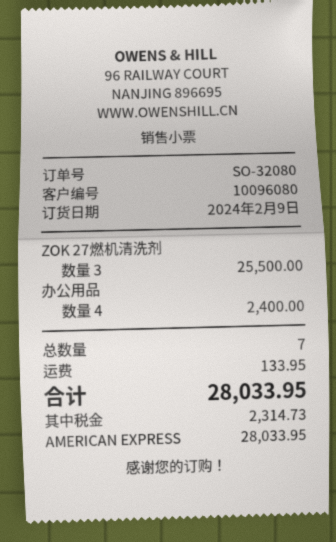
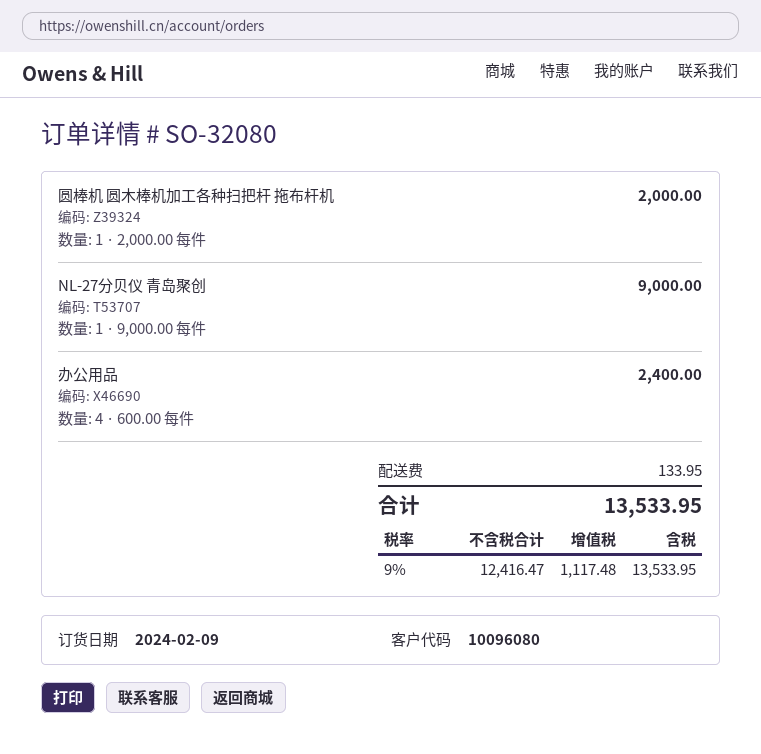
ZOK 27燃机清洗剂: 3 for 25500.00 -> none
圆棒机 圆木棒机加工各种扫把杆 拖布杆机: none -> 1 for 2000.00
NL-27分贝仪 青岛聚创: none -> 1 for 9000.00
tax: 2314.73 -> 1117.48
total: 28033.95 -> 13533.95

